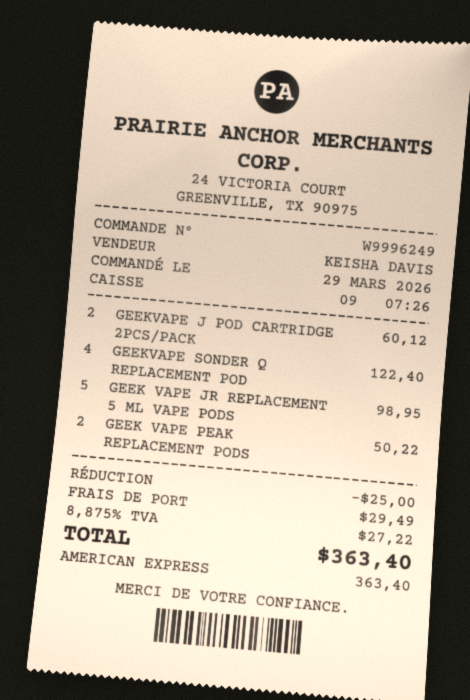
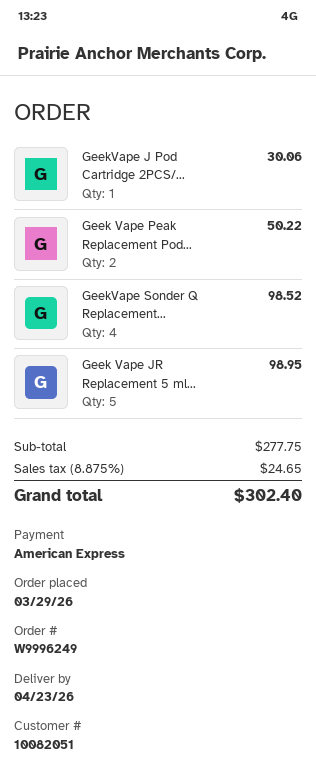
GEEKVAPE J POD CARTRIDGE 2PCS/PACK: 2 for 60.12 -> 1 for 30.06
GEEKVAPE SONDER Q REPLACEMENT POD: 4 for 122.40 -> 4 for 98.52
discount: 25.00 -> none
shipping: 29.49 -> none
tax: 8.875% = 27.22 -> 8.875% = 24.65
total: 363.40 -> 302.40

